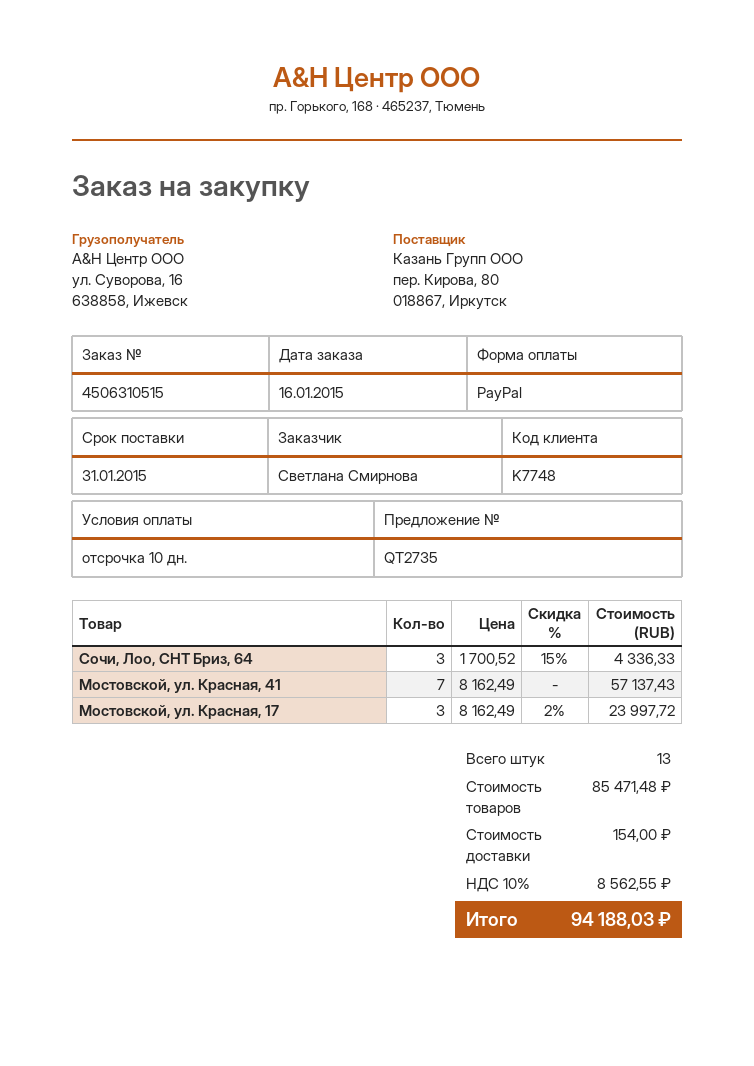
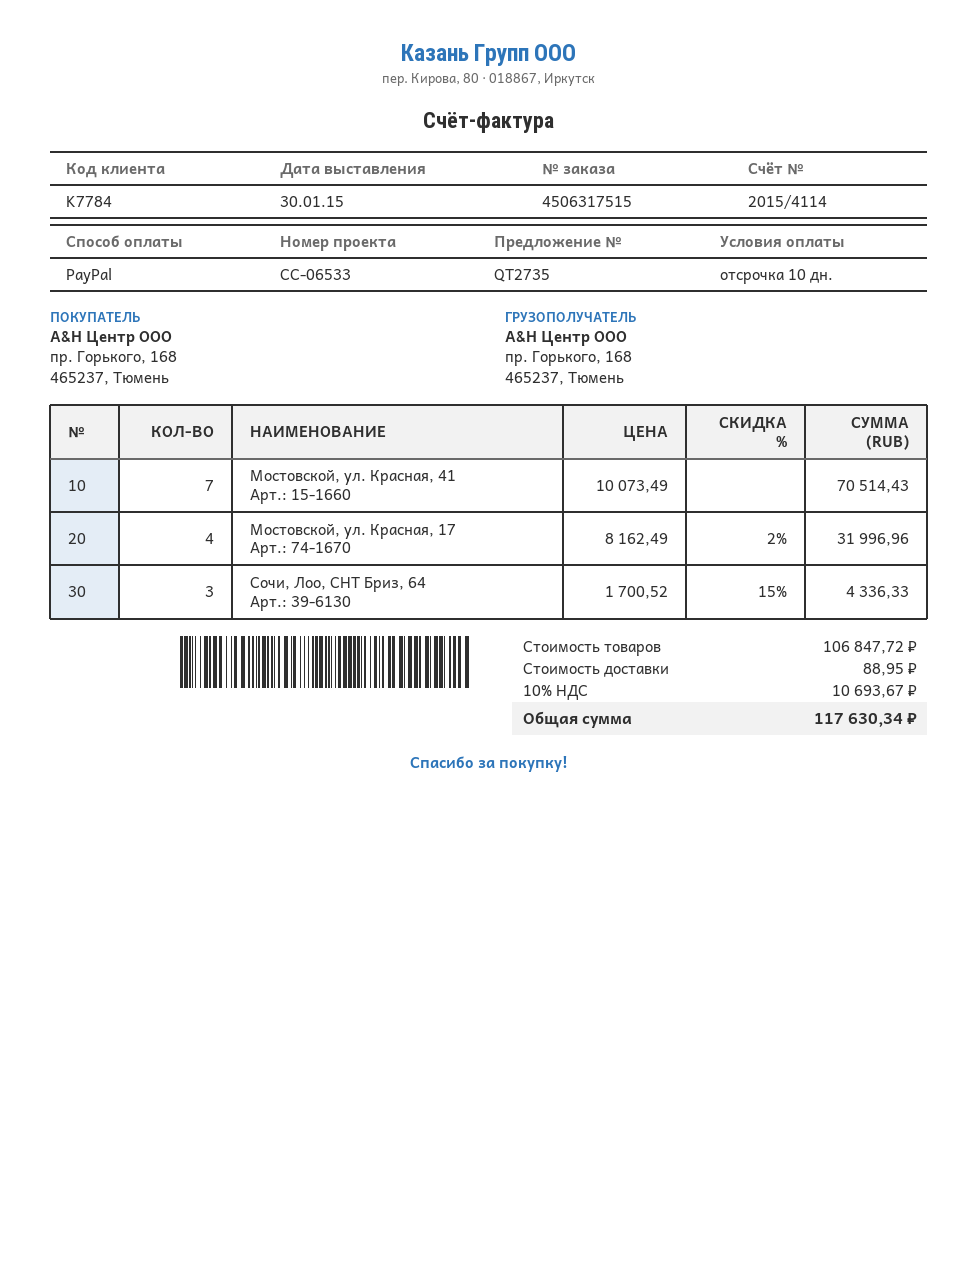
order number: 4506310515 -> 4506317515
customer number: K7748 -> K7784
ship to: ул. Суворова, 16, 638858, Ижевск -> пр. Горького, 168, 465237, Тюмень
Мостовской, ул. Красная, 41: 7 x 8162.49 = 57137.43 -> 7 x 10073.49 = 70514.43
Мостовской, ул. Красная, 17: 3 x 8162.49 - 2% = 23997.72 -> 4 x 8162.49 - 2% = 31996.96
subtotal: 85471.48 -> 106847.72
shipping: 154.00 -> 88.95
tax: 10% = 8562.55 -> 10% = 10693.67
total: 94188.03 -> 117630.34

